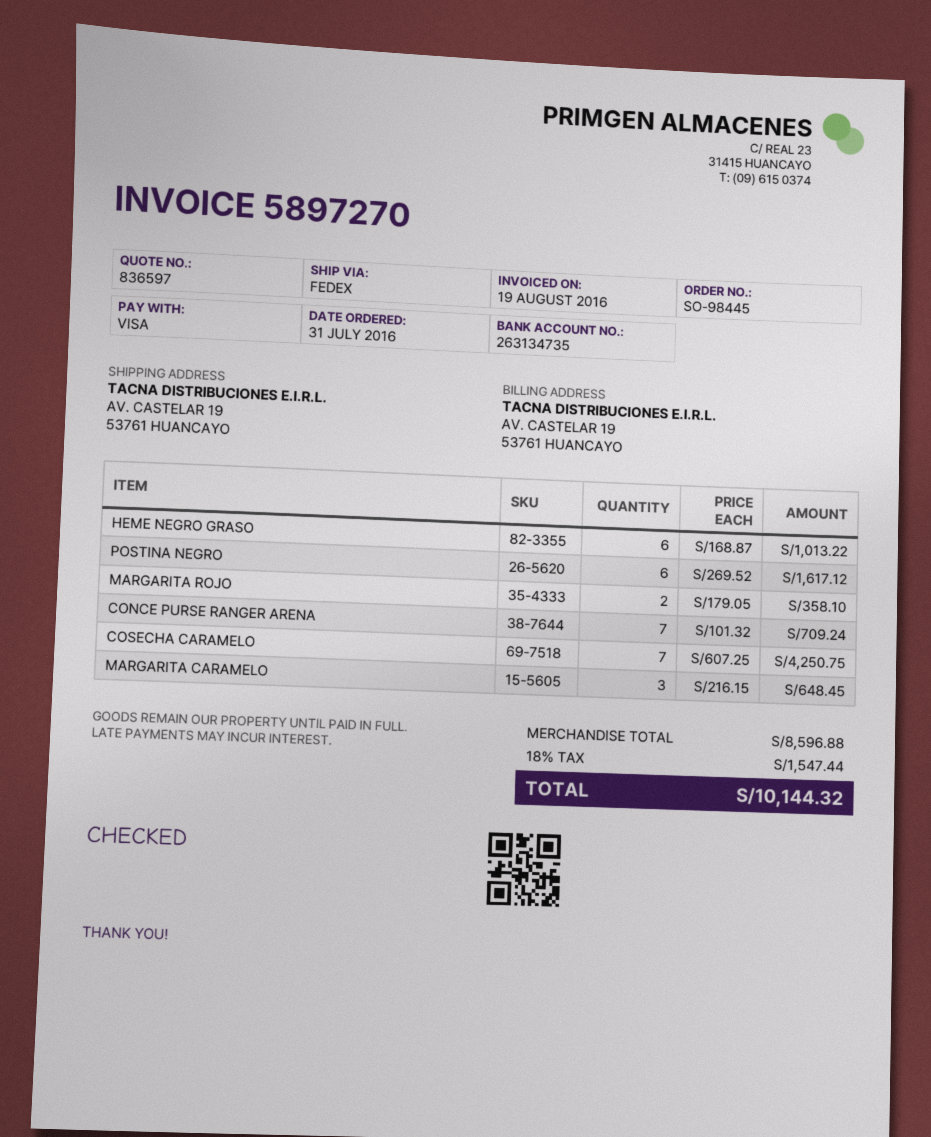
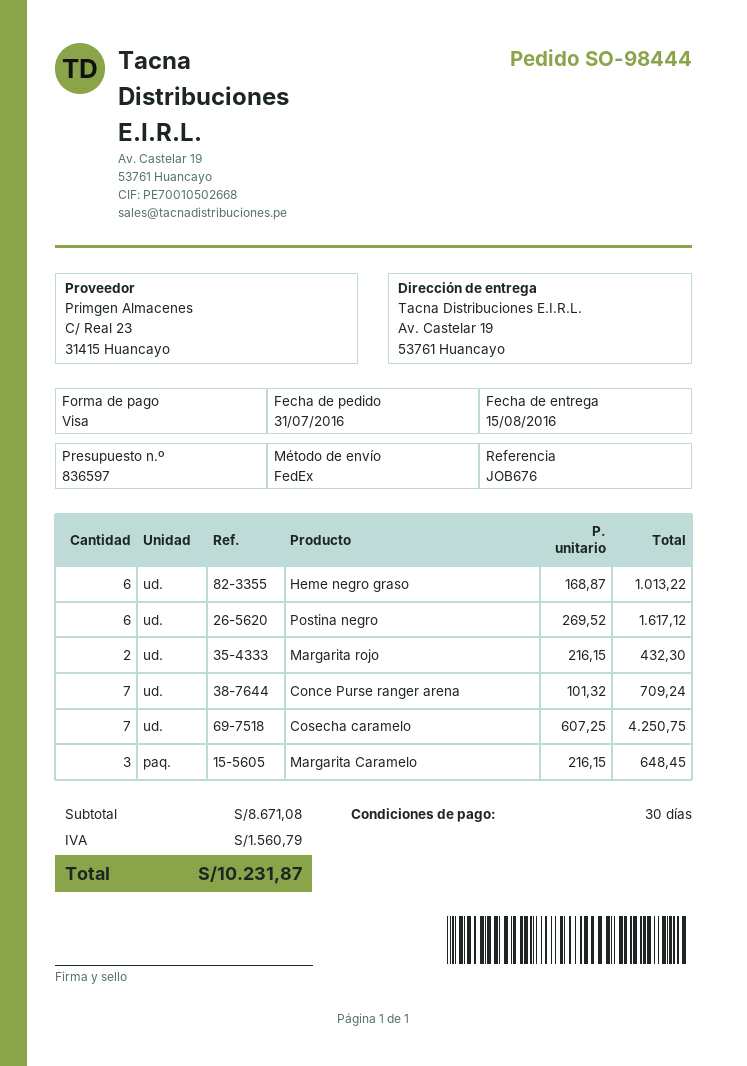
order number: SO-98445 -> SO-98444
MARGARITA ROJO: 2 x 179.05 = 358.10 -> 2 x 216.15 = 432.30
subtotal: 8596.88 -> 8671.08
tax: 1547.44 -> 1560.79
total: 10144.32 -> 10231.87

